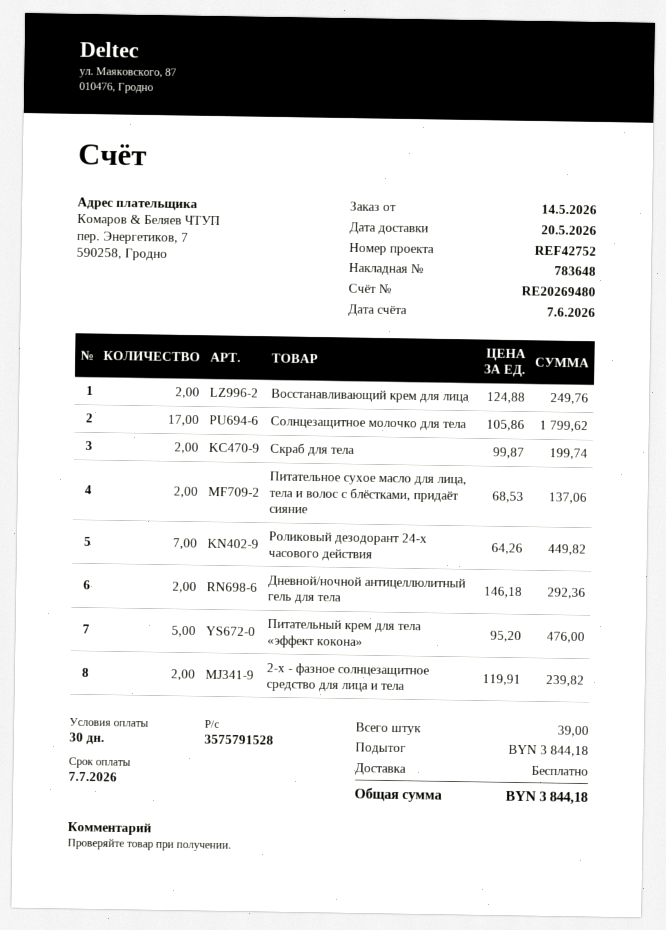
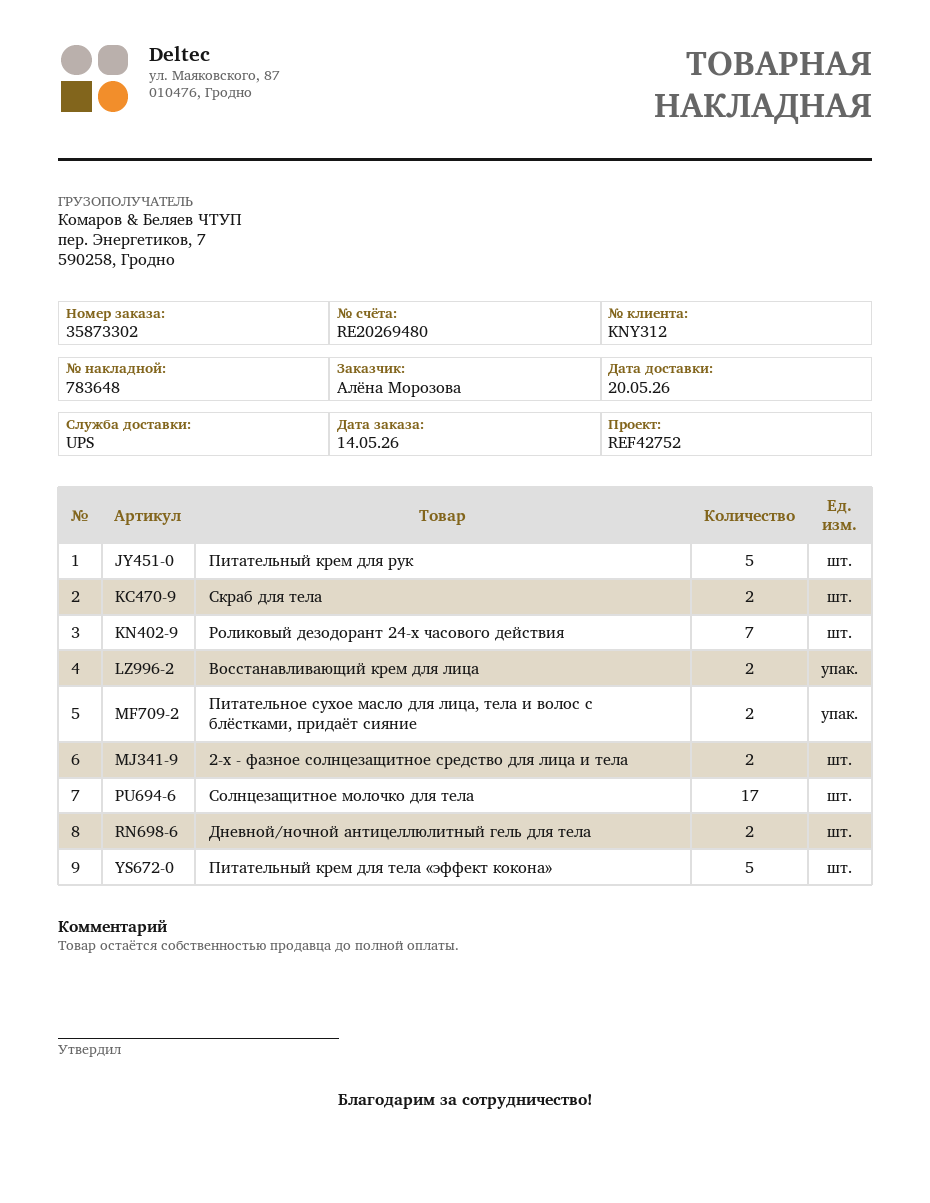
Питательный крем для рук: none -> 5

